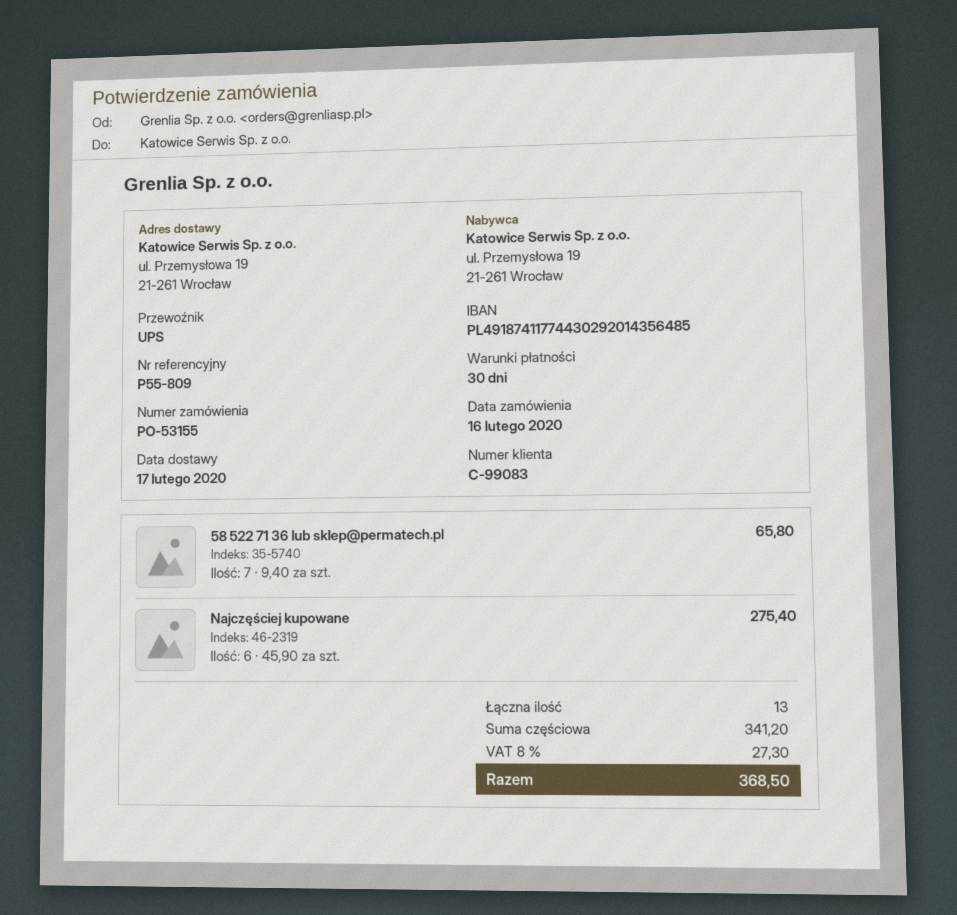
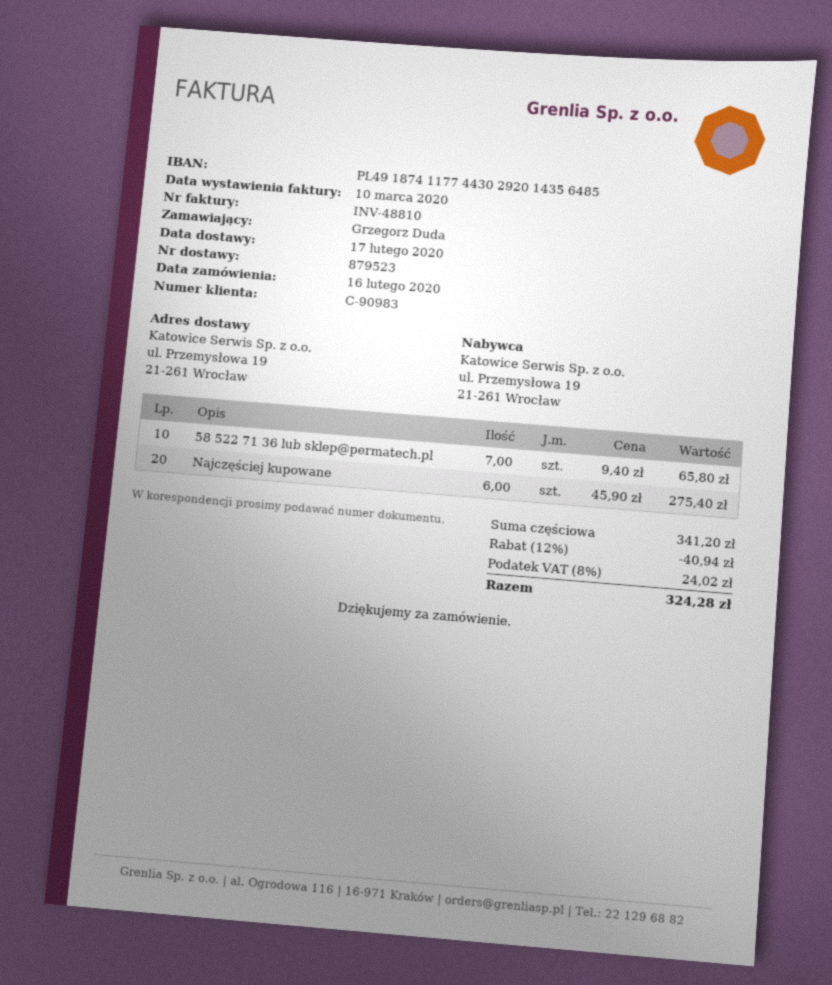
customer number: C-99083 -> C-90983
discount: none -> 12% = 40.94
tax: 8% = 27.30 -> 8% = 24.02
total: 368.50 -> 324.28

